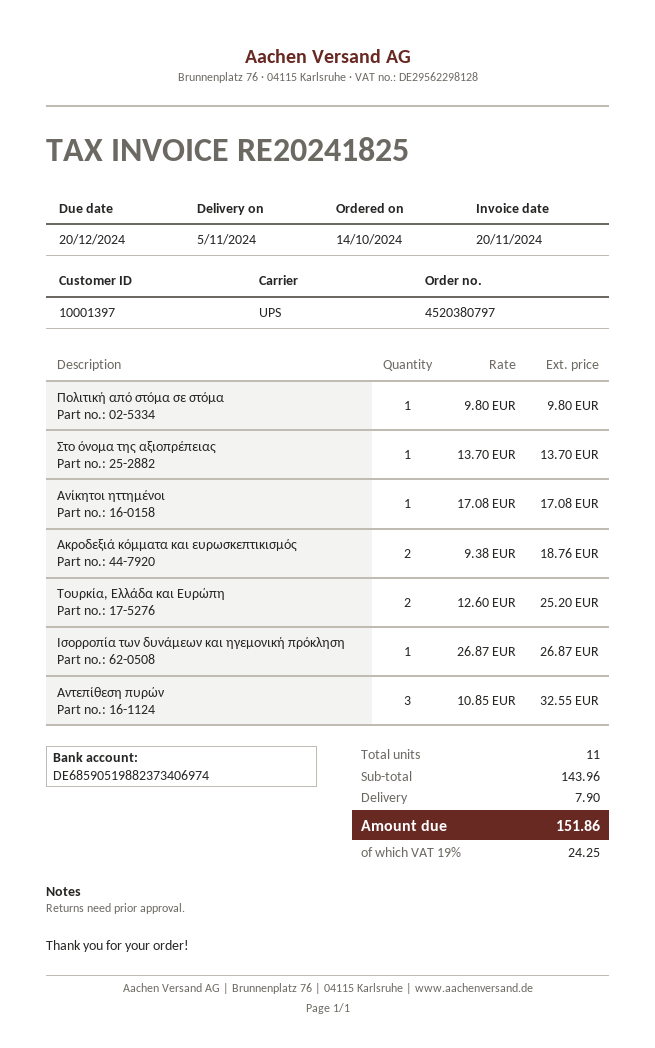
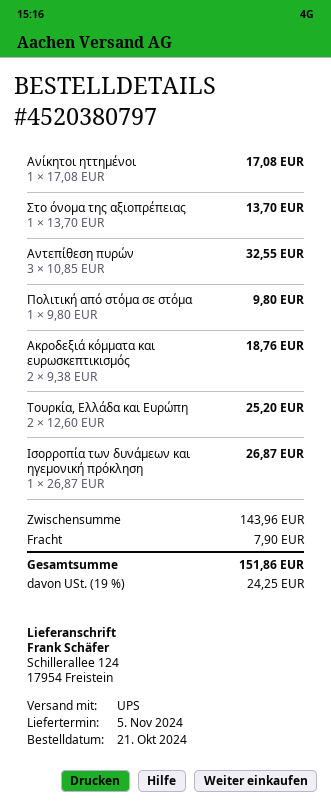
order date: 2024-10-14 -> 2024-10-21

